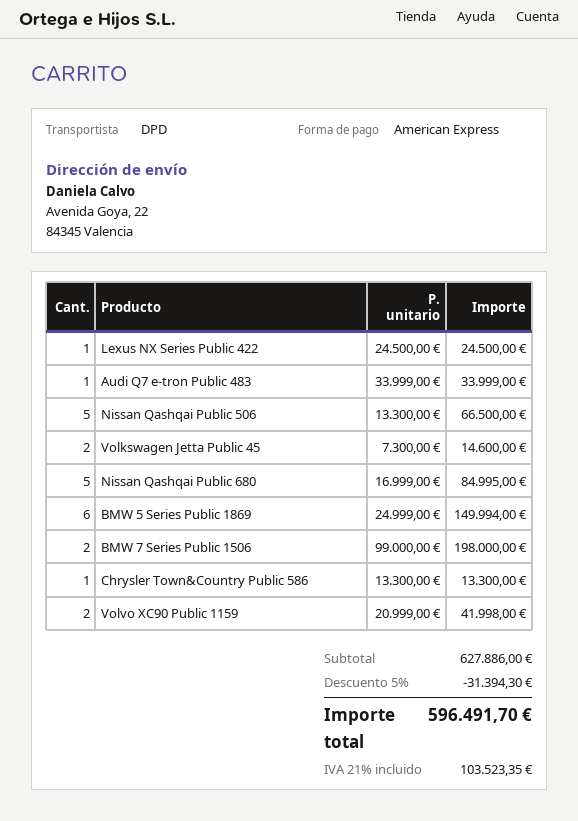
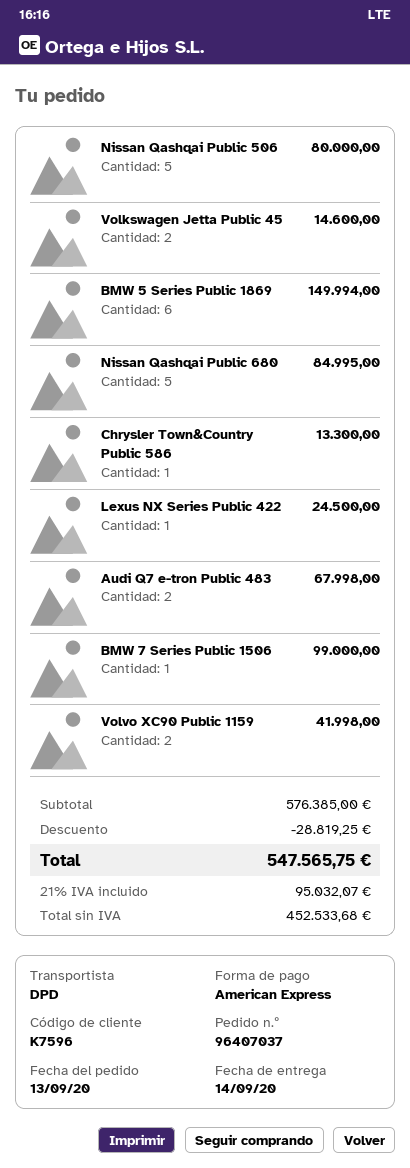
Audi Q7 e-tron Public 483: 1 for 33999.00 -> 2 for 67998.00
Nissan Qashqai Public 506: 5 for 66500.00 -> 5 for 80000.00
BMW 7 Series Public 1506: 2 for 198000.00 -> 1 for 99000.00
subtotal: 627886.00 -> 576385.00
discount: 31394.30 -> 28819.25
tax: 21% = 103523.35 -> 21% = 95032.07
total: 596491.70 -> 547565.75

